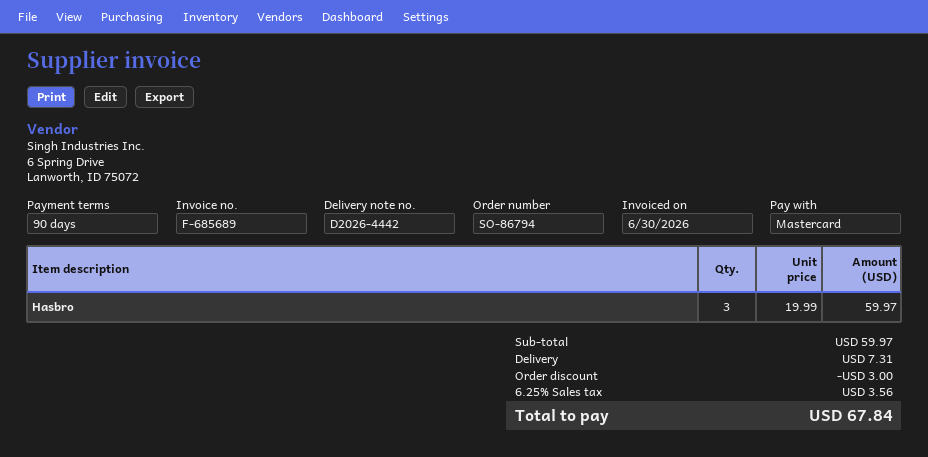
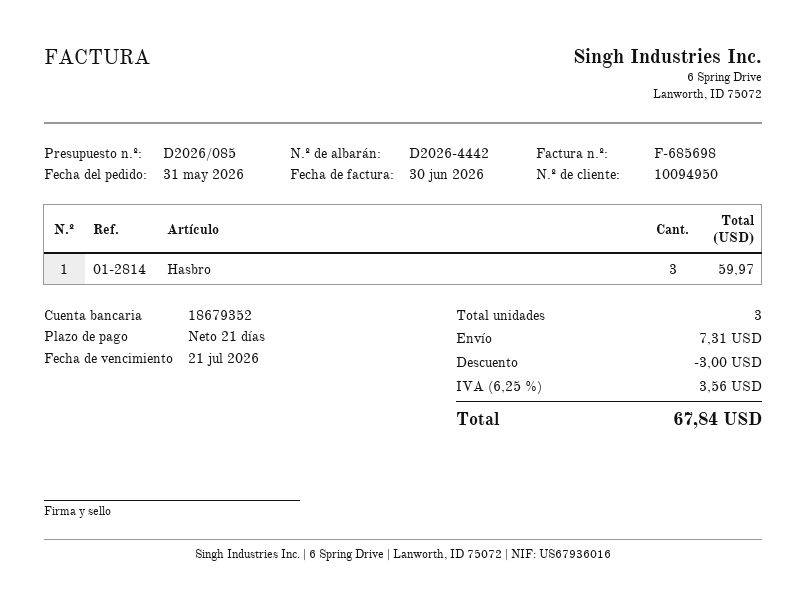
invoice number: F-685689 -> F-685698
payment terms: 90 days -> 21 days

